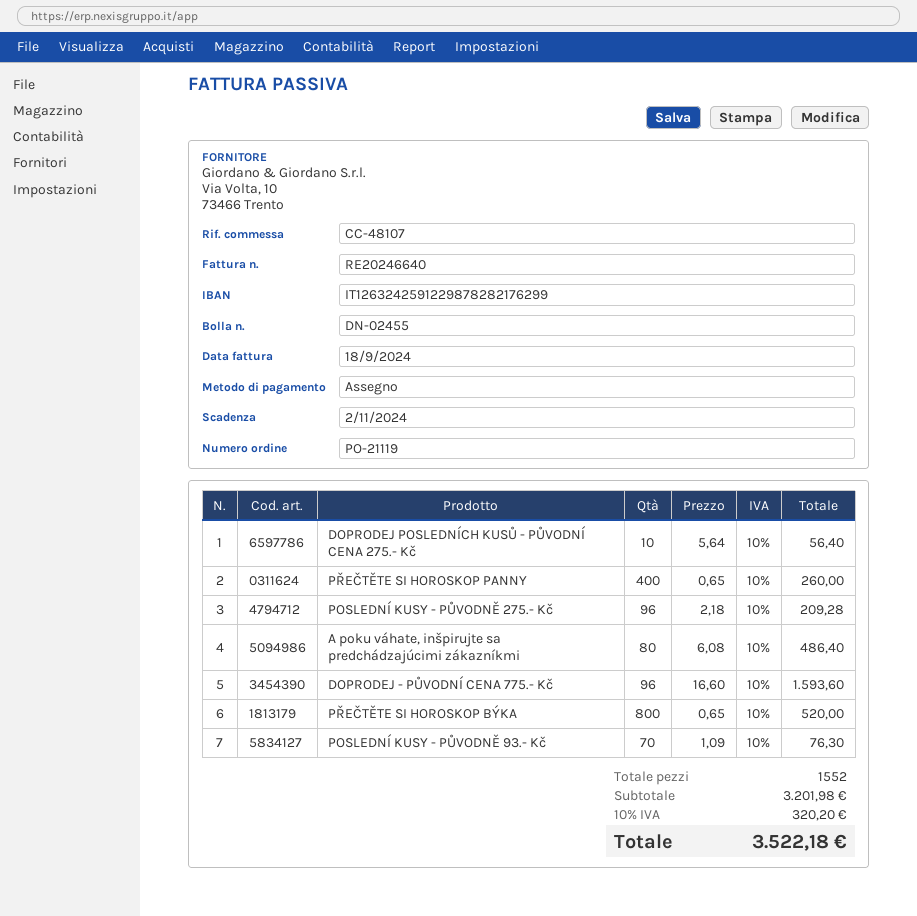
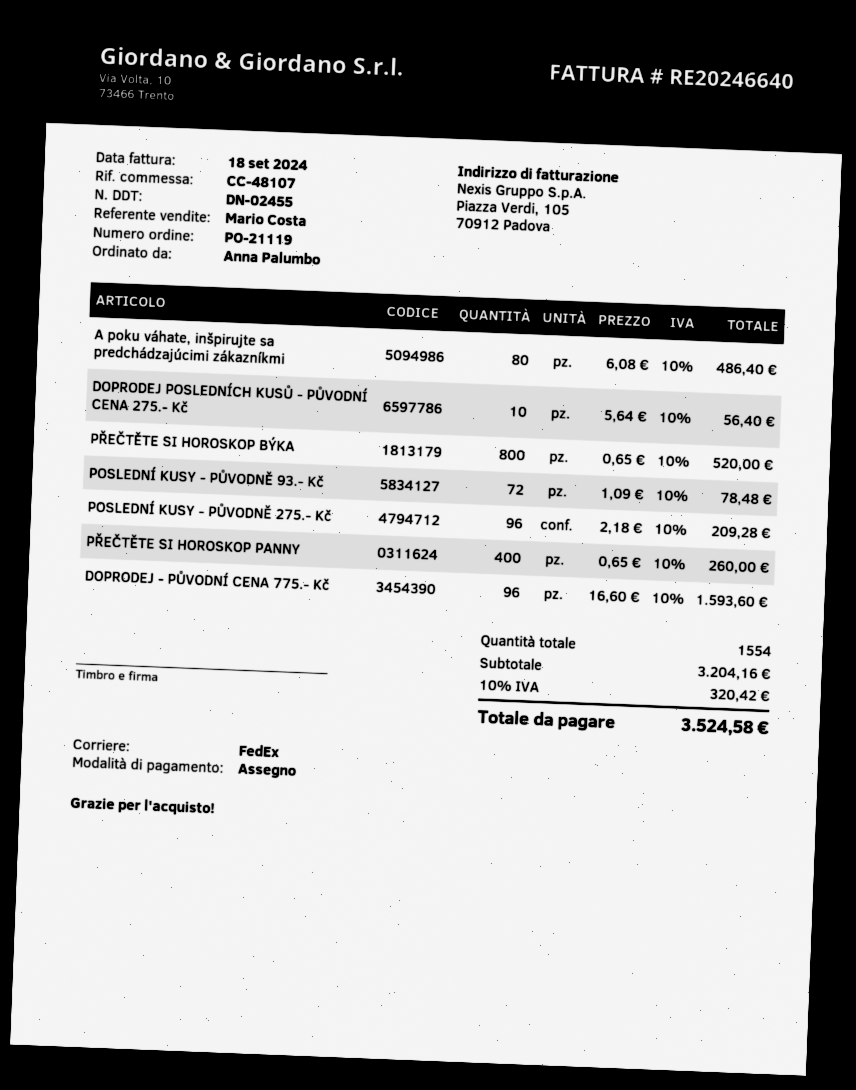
POSLEDNÍ KUSY - PŮVODNĚ 93.- Kč: 70 x 1.09 = 76.30 -> 72 x 1.09 = 78.48
total quantity: 1552 -> 1554
subtotal: 3201.98 -> 3204.16
tax: 10% = 320.20 -> 10% = 320.42
total: 3522.18 -> 3524.58

